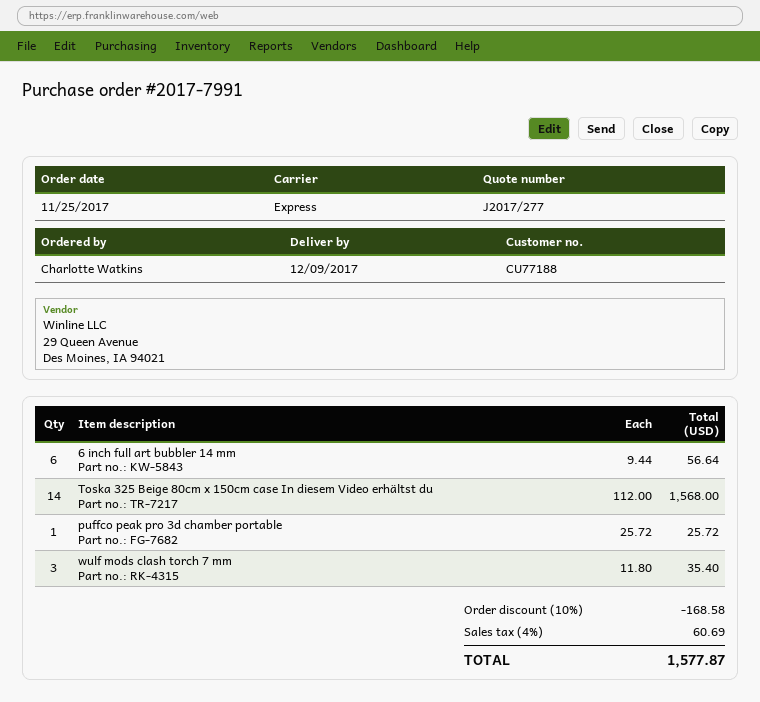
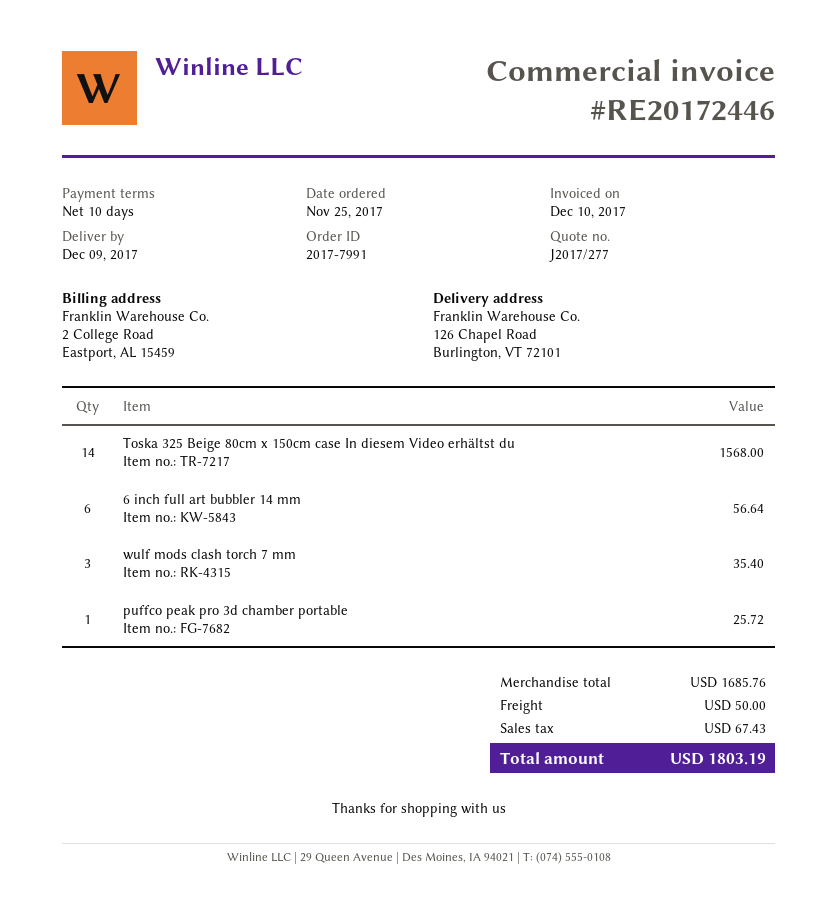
discount: 10% = 168.58 -> none
shipping: none -> 50.00
tax: 60.69 -> 67.43
total: 1577.87 -> 1803.19

